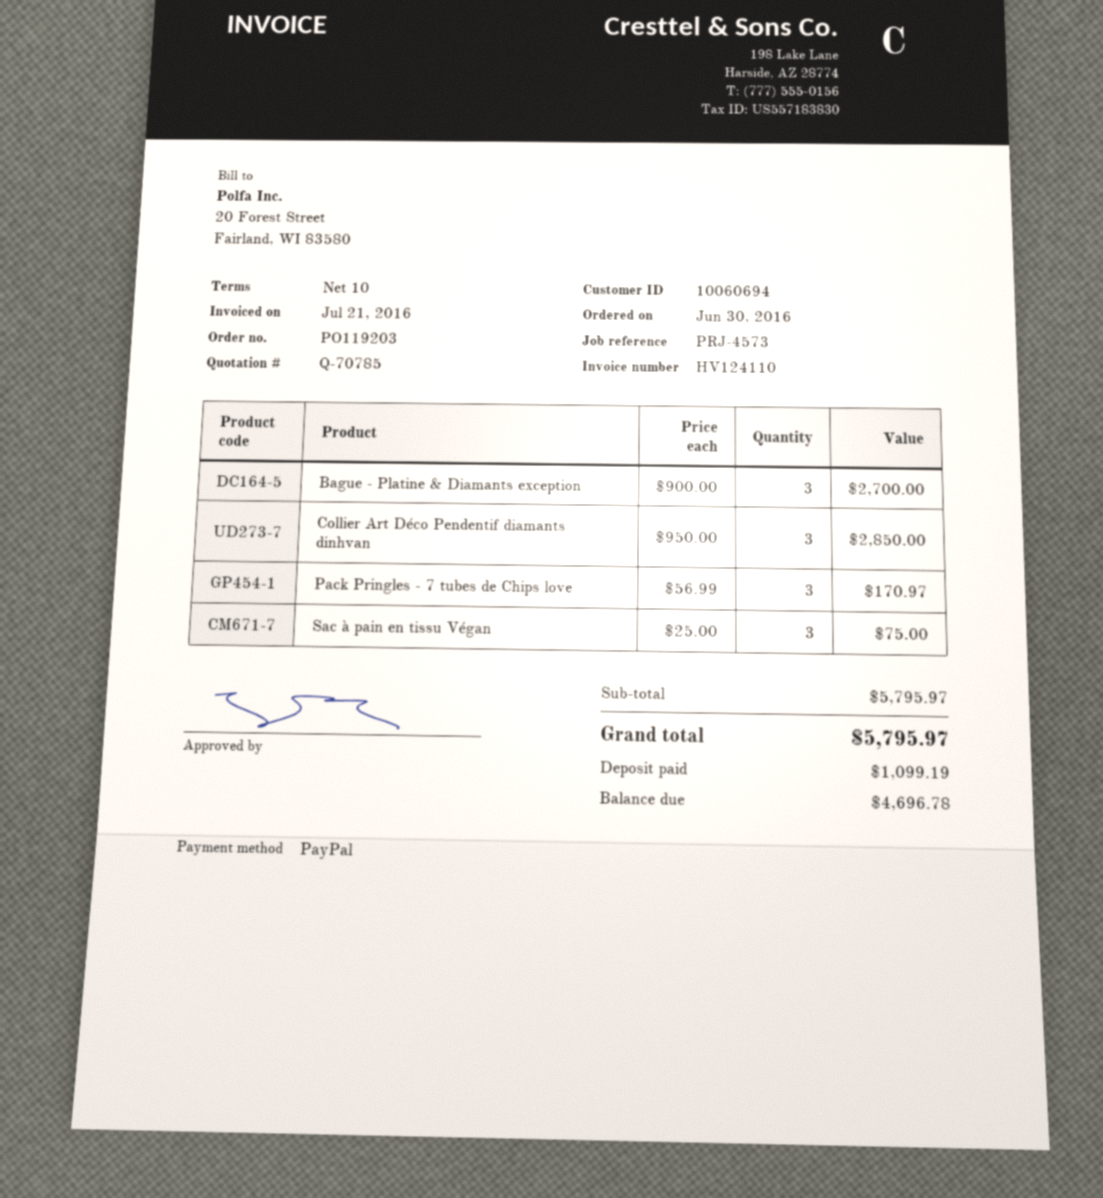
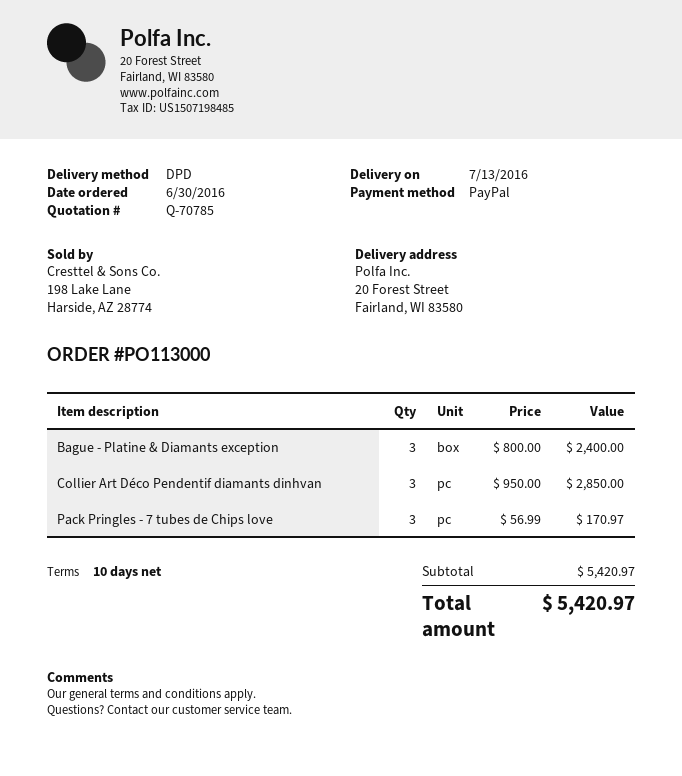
order number: PO119203 -> PO113000
Bague - Platine & Diamants exception: 3 x 900.00 = 2700.00 -> 3 x 800.00 = 2400.00
Sac à pain en tissu Végan: 3 x 25.00 = 75.00 -> none
subtotal: 5795.97 -> 5420.97
total: 5795.97 -> 5420.97

